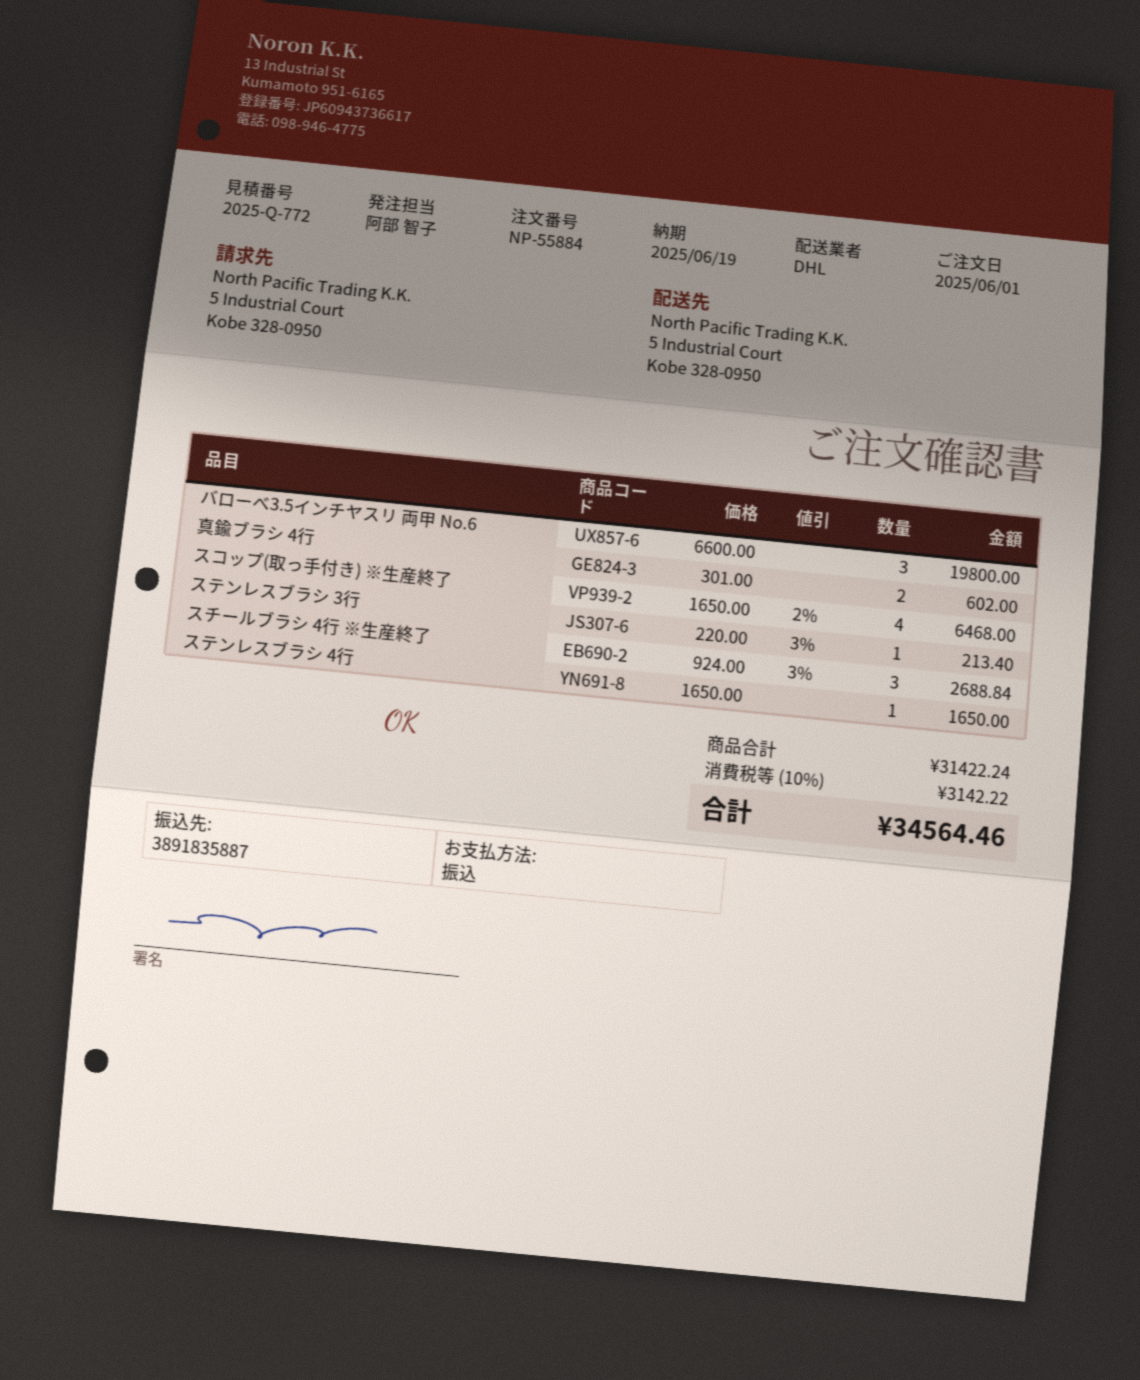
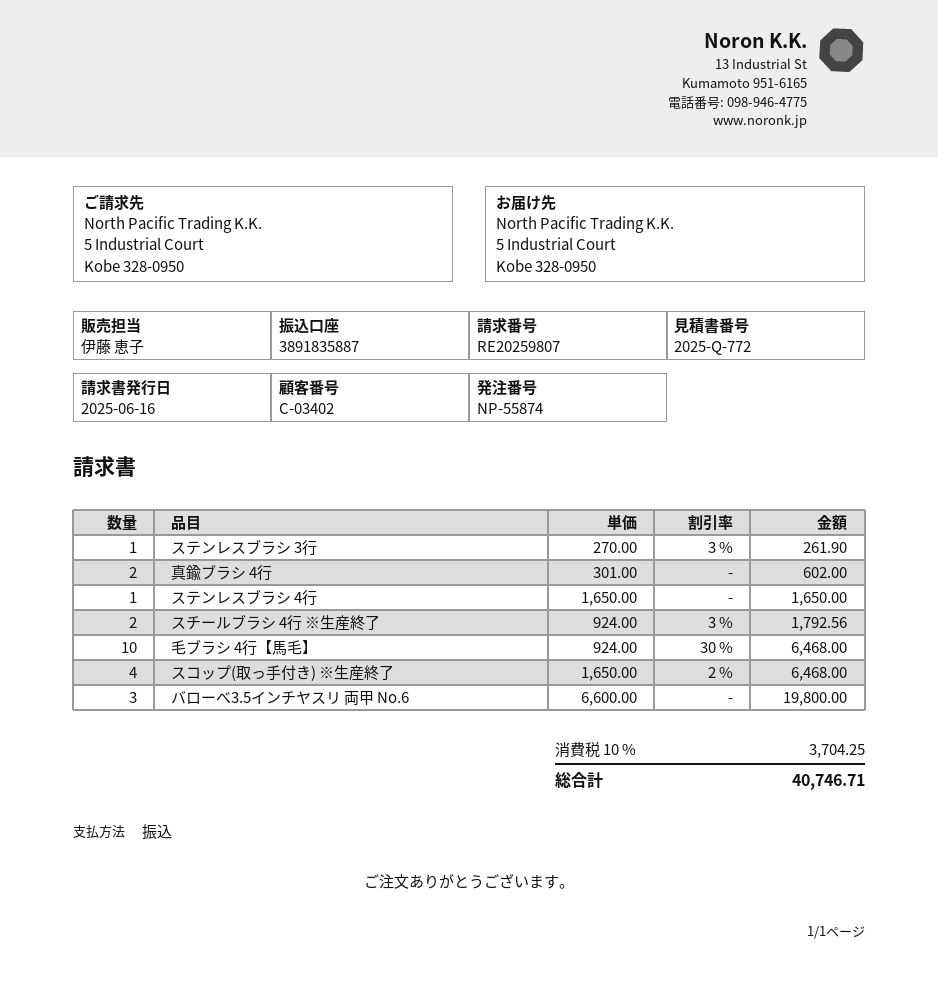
order number: NP-55884 -> NP-55874
ステンレスブラシ 3行: 1 x 220.00 - 3% = 213.40 -> 1 x 270.00 - 3% = 261.90
スチールブラシ 4行 ※生産終了: 3 x 924.00 - 3% = 2688.84 -> 2 x 924.00 - 3% = 1792.56
毛ブラシ 4行【馬毛】: none -> 10 x 924.00 - 30% = 6468.00
tax: 10% = 3142.22 -> 10% = 3704.25
total: 34564.46 -> 40746.71

